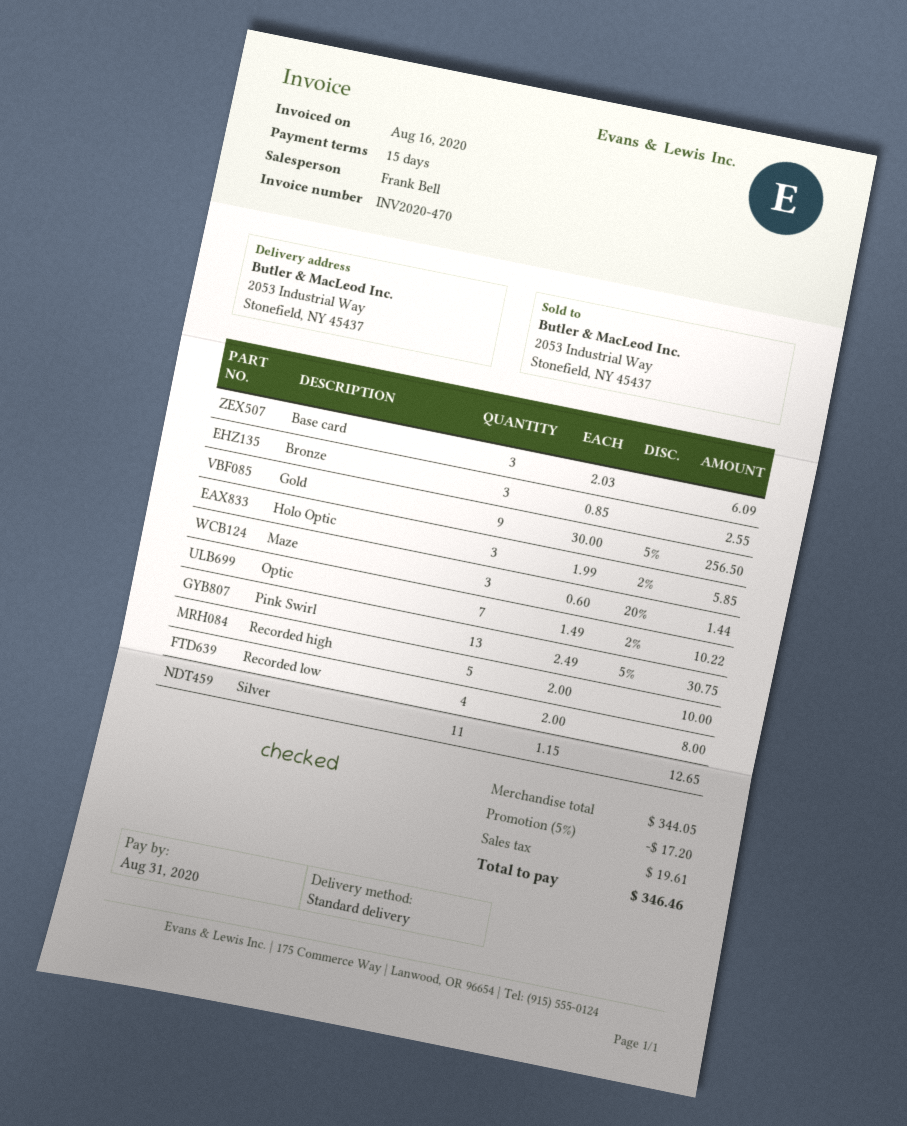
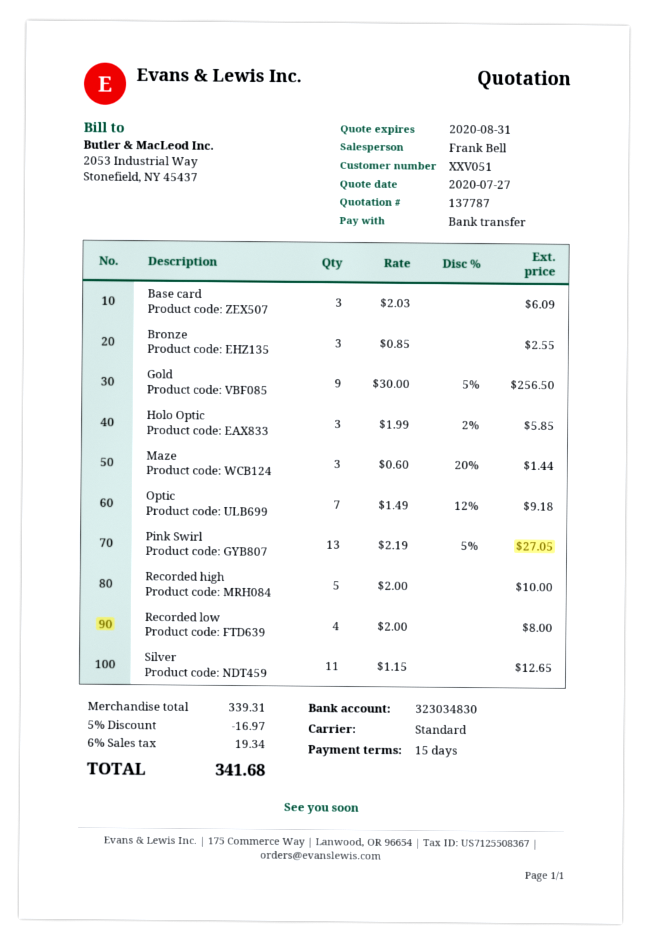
Optic: 7 x 1.49 - 2% = 10.22 -> 7 x 1.49 - 12% = 9.18
Pink Swirl: 13 x 2.49 - 5% = 30.75 -> 13 x 2.19 - 5% = 27.05
subtotal: 344.05 -> 339.31
discount: 5% = 17.20 -> 5% = 16.97
tax: 19.61 -> 19.34
total: 346.46 -> 341.68

